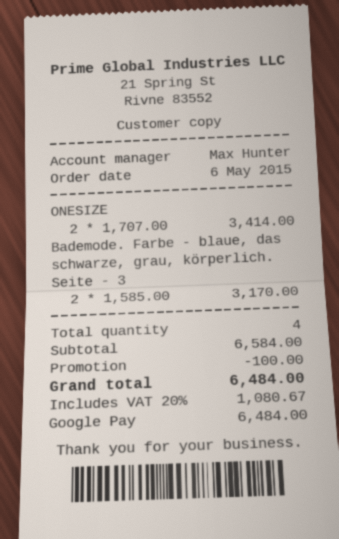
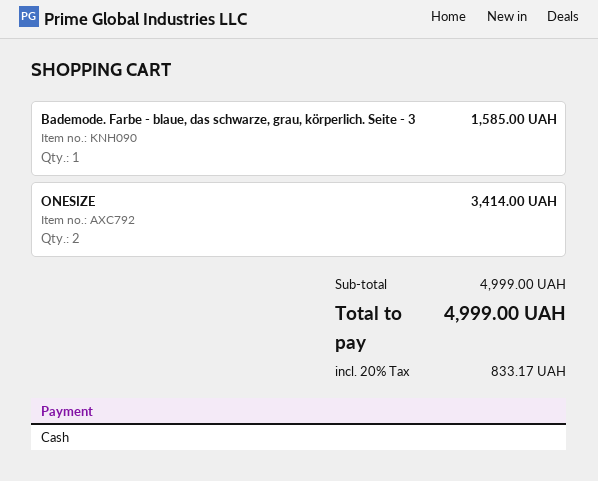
payment method: Google Pay -> cash
Bademode. Farbe - blaue, das schwarze, grau, körperlich. Seite - 3: 2 for 3170.00 -> 1 for 1585.00
subtotal: 6584.00 -> 4999.00
discount: 100.00 -> none
tax: 20% = 1080.67 -> 20% = 833.17
total: 6484.00 -> 4999.00

